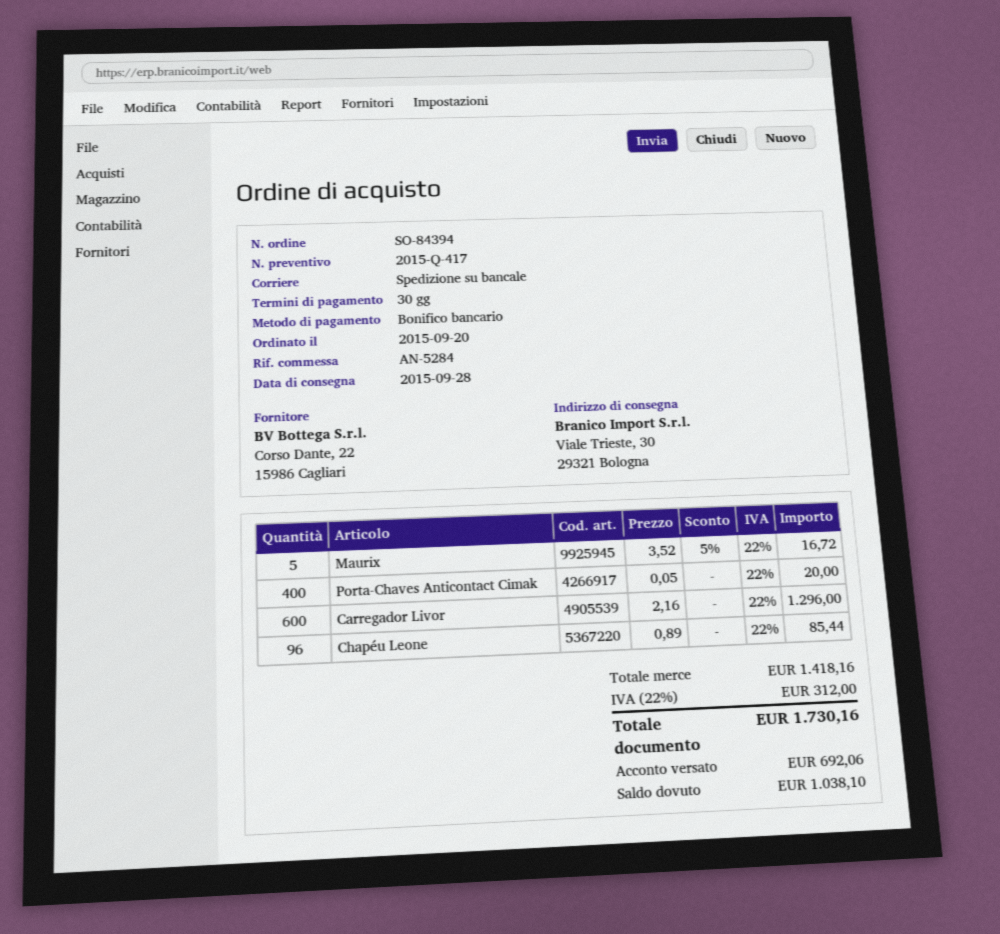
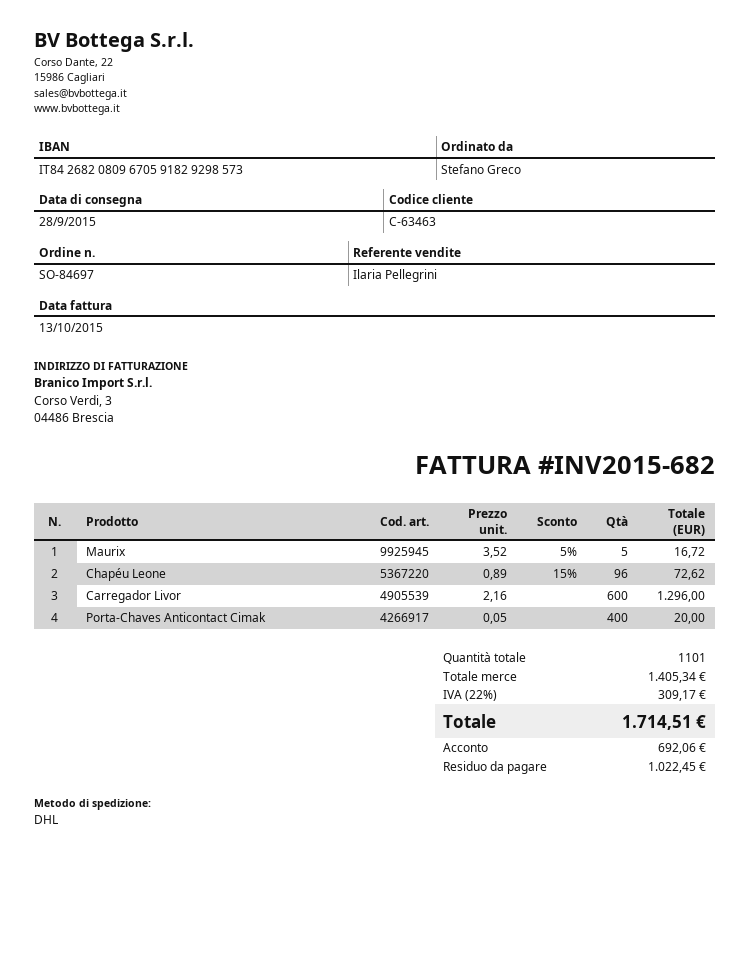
order number: SO-84394 -> SO-84697
shipping method: pallet freight -> DHL
Chapéu Leone: 96 x 0.89 = 85.44 -> 96 x 0.89 - 15% = 72.62
subtotal: 1418.16 -> 1405.34
tax: 22% = 312.00 -> 22% = 309.17
total: 1730.16 -> 1714.51
balance: 1038.10 -> 1022.45

